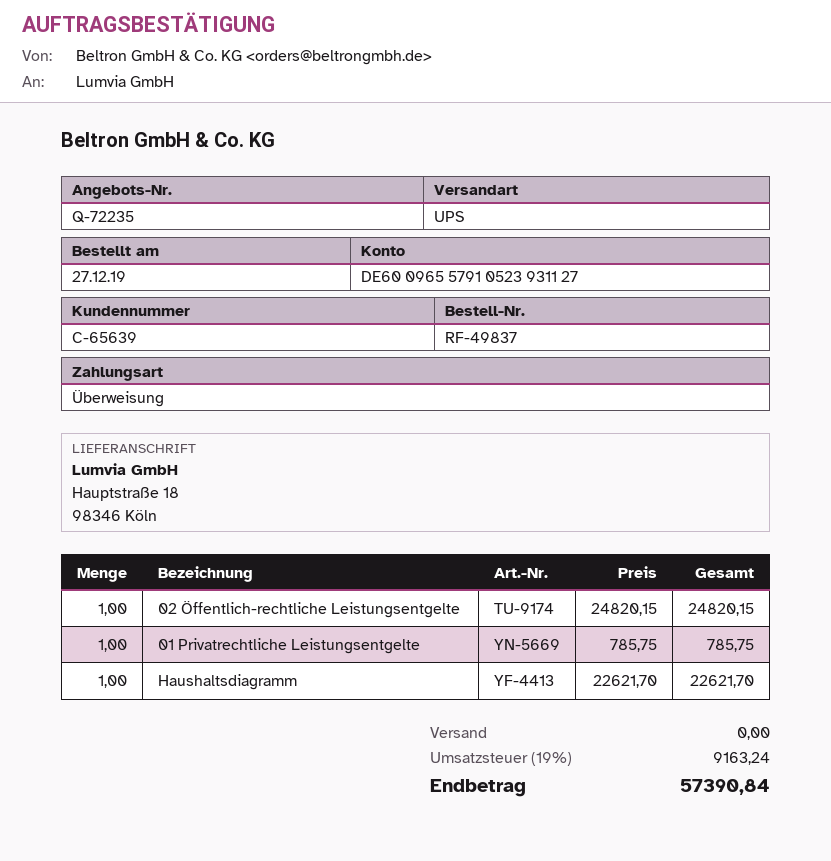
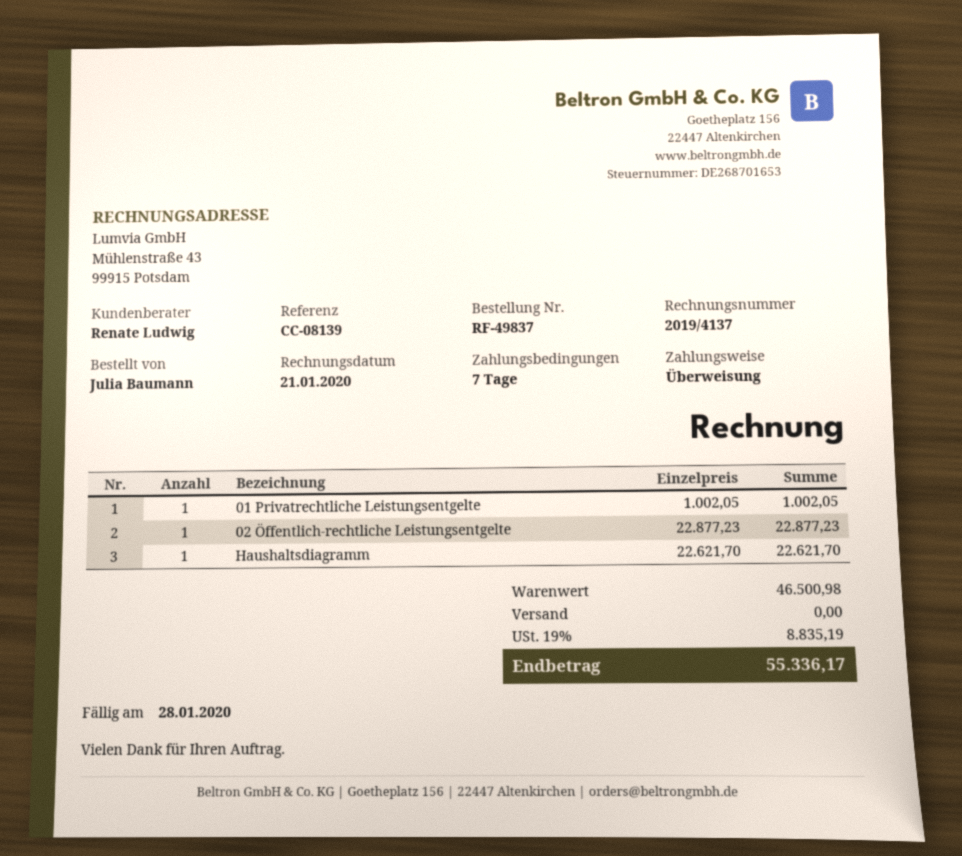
02 Öffentlich-rechtliche Leistungsentgelte: 1 x 24820.15 = 24820.15 -> 1 x 22877.23 = 22877.23
01 Privatrechtliche Leistungsentgelte: 1 x 785.75 = 785.75 -> 1 x 1002.05 = 1002.05
tax: 19% = 9163.24 -> 19% = 8835.19
total: 57390.84 -> 55336.17

